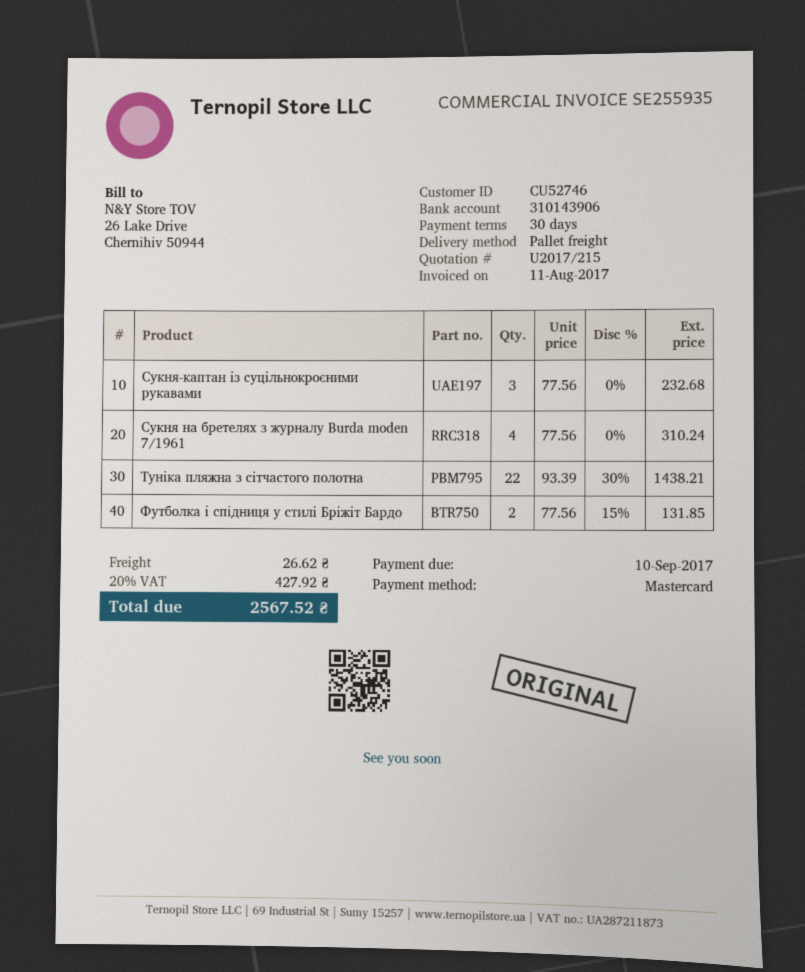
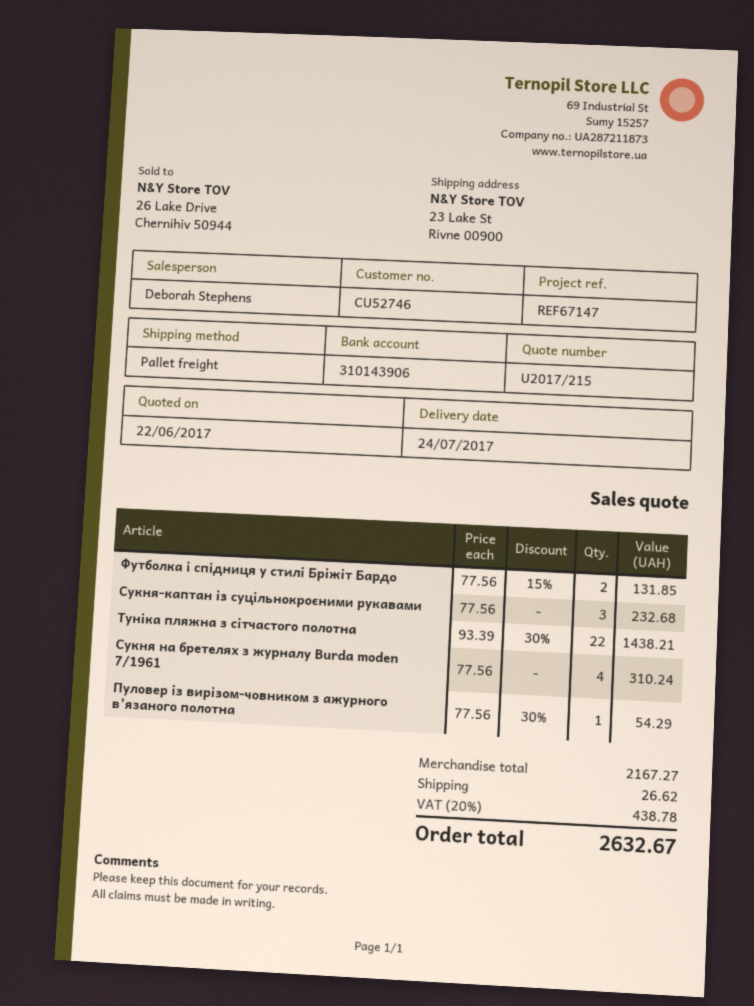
Пуловер із вирізом-човником з ажурного в’язаного полотна: none -> 1 x 77.56 - 30% = 54.29
tax: 20% = 427.92 -> 20% = 438.78
total: 2567.52 -> 2632.67

